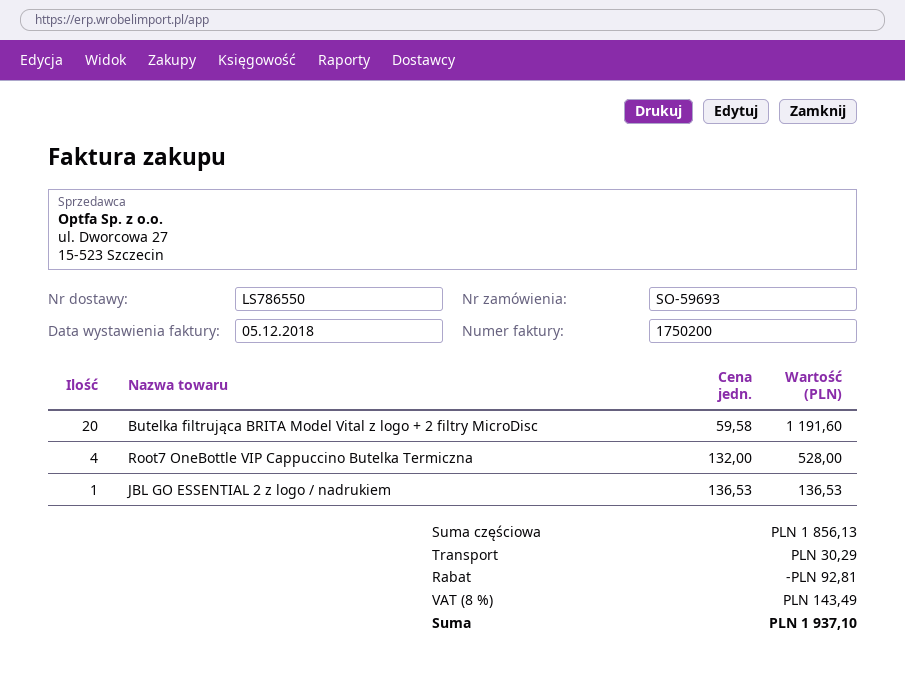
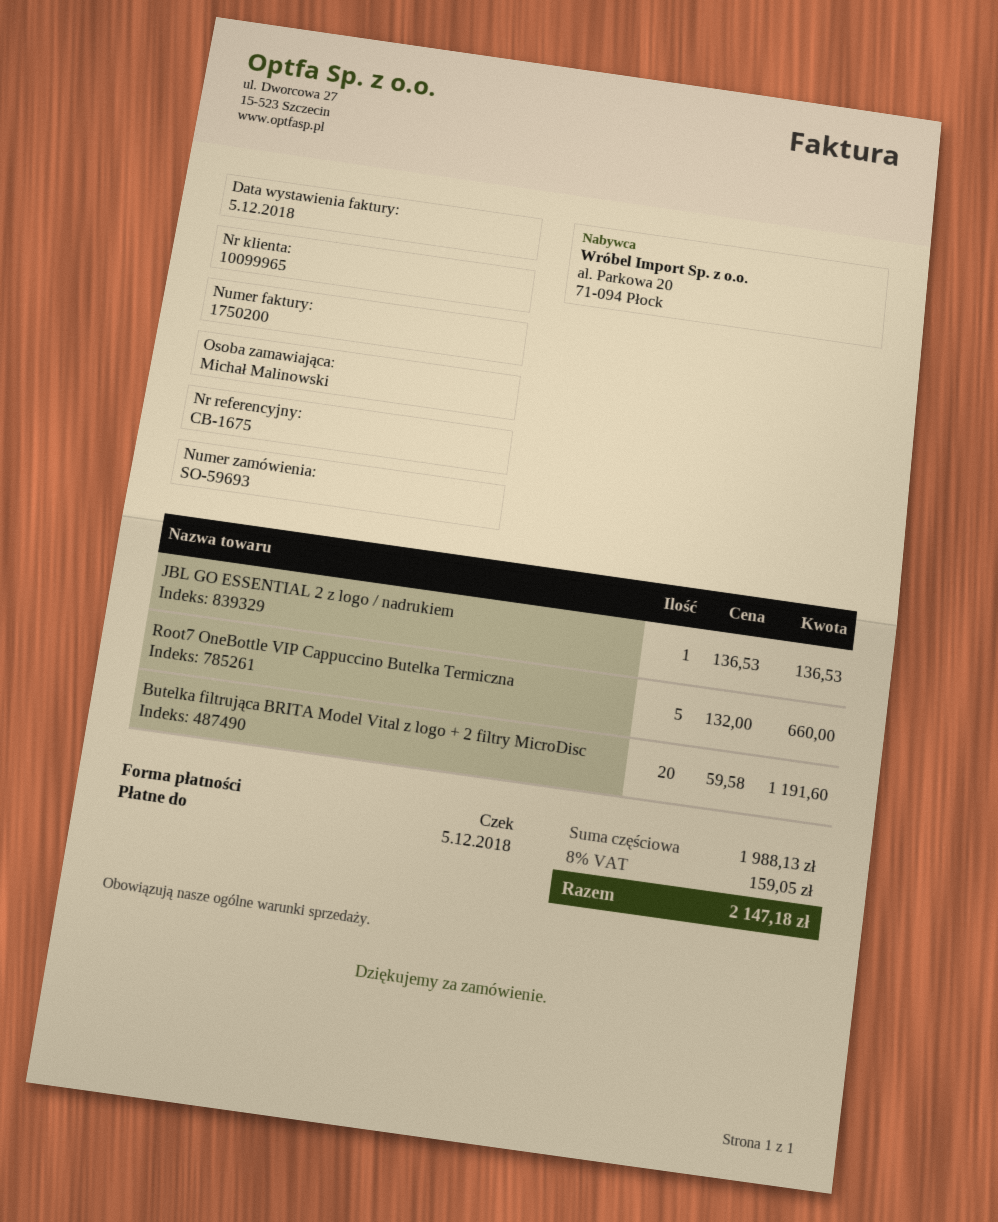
Root7 OneBottle VIP Cappuccino Butelka Termiczna: 4 x 132.00 = 528.00 -> 5 x 132.00 = 660.00
subtotal: 1856.13 -> 1988.13
discount: 92.81 -> none
shipping: 30.29 -> none
tax: 8% = 143.49 -> 8% = 159.05
total: 1937.10 -> 2147.18

